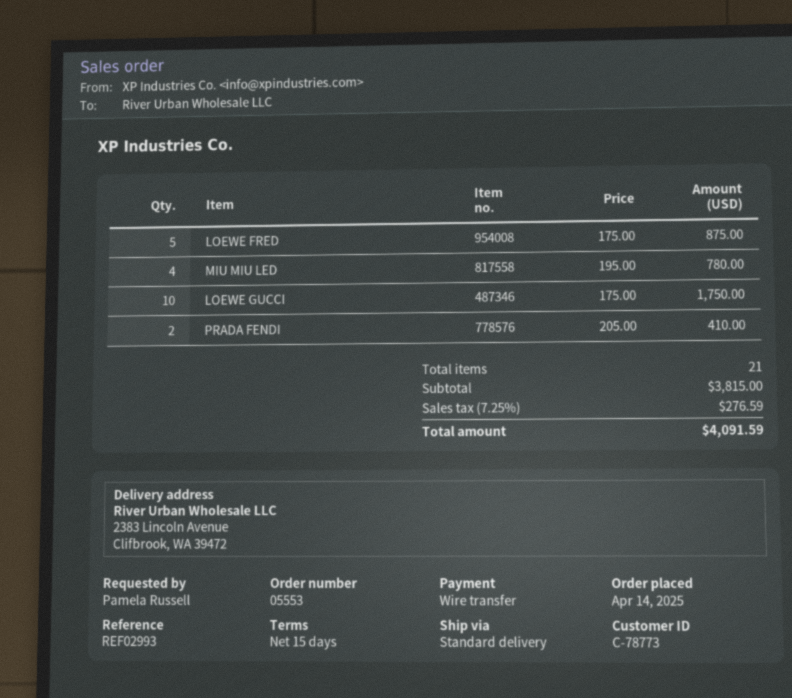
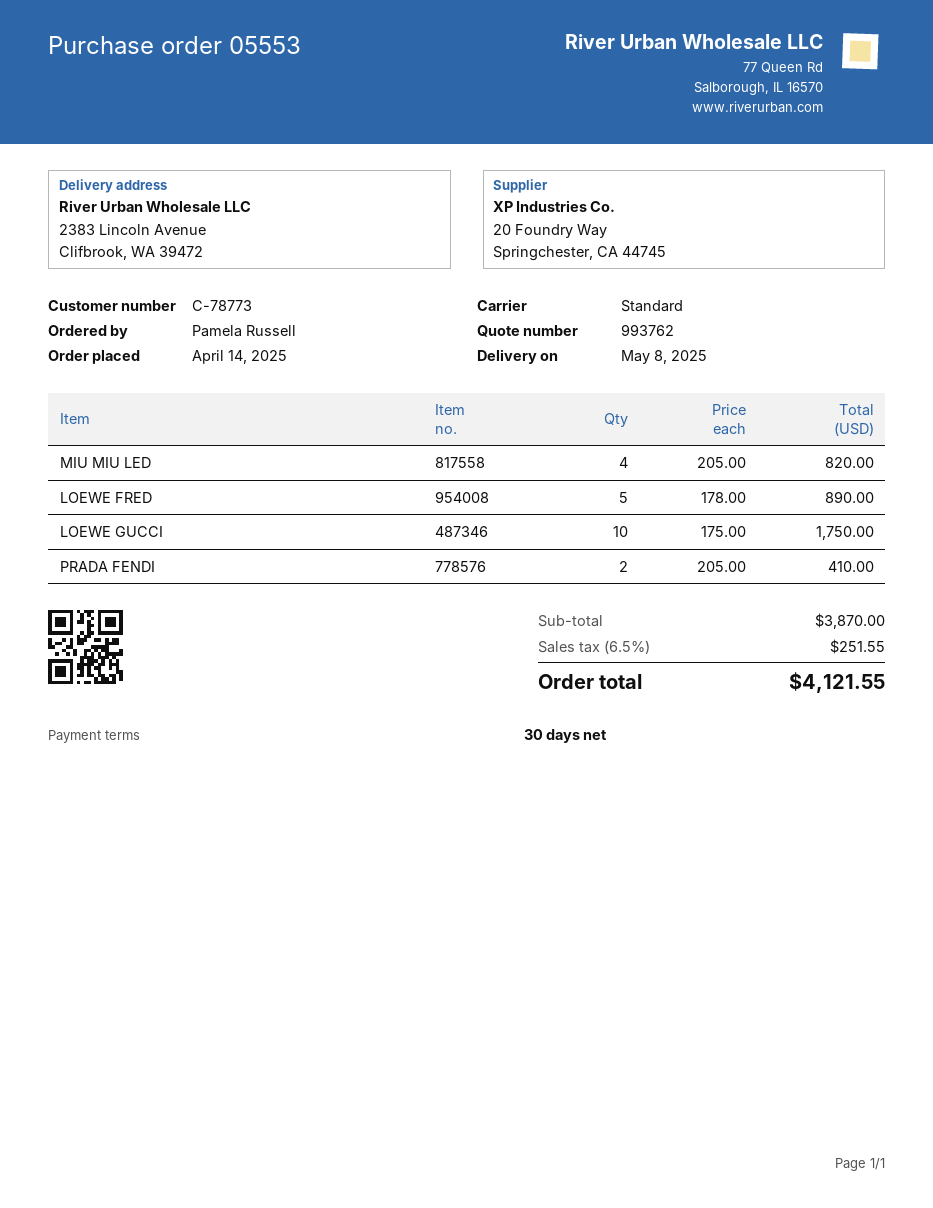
payment terms: 15 days -> 30 days
LOEWE FRED: 5 x 175.00 = 875.00 -> 5 x 178.00 = 890.00
MIU MIU LED: 4 x 195.00 = 780.00 -> 4 x 205.00 = 820.00
subtotal: 3815.00 -> 3870.00
tax: 7.25% = 276.59 -> 6.5% = 251.55
total: 4091.59 -> 4121.55

